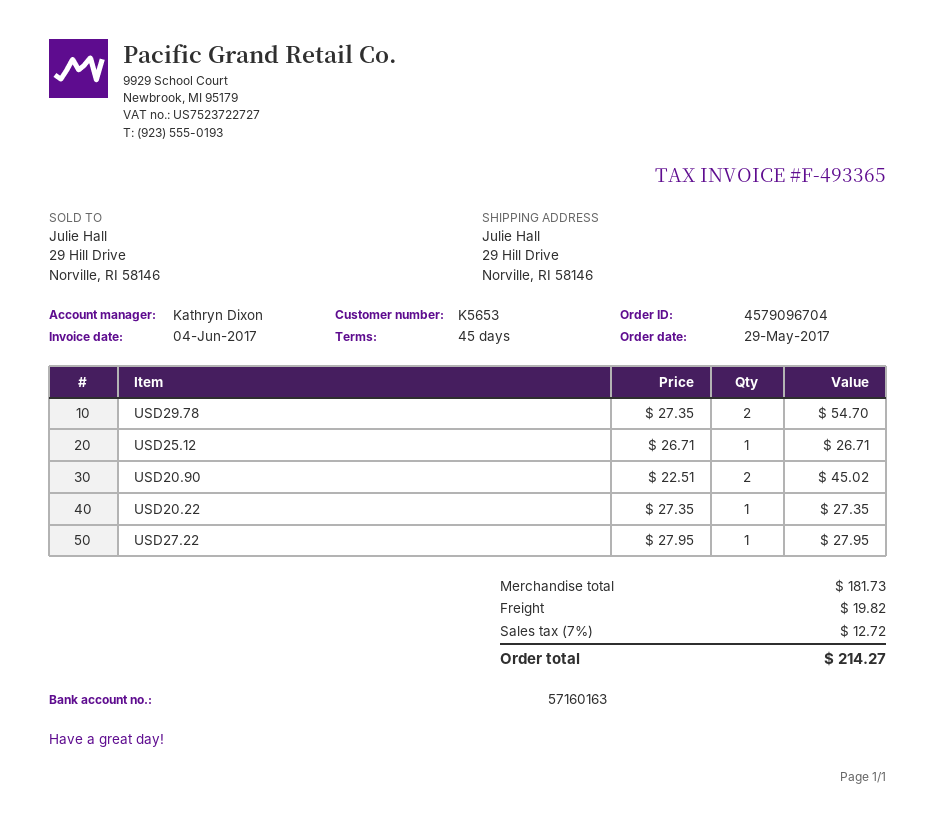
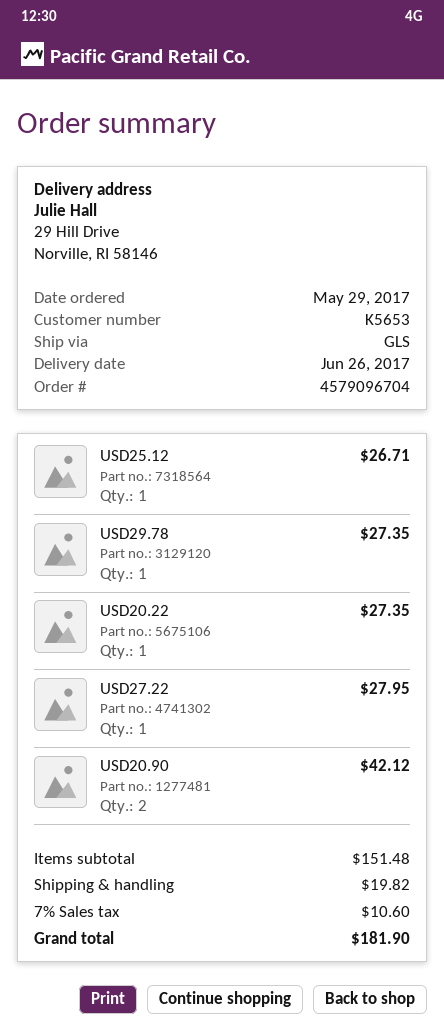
USD29.78: 2 for 54.70 -> 1 for 27.35
USD20.90: 2 for 45.02 -> 2 for 42.12
subtotal: 181.73 -> 151.48
tax: 7% = 12.72 -> 7% = 10.60
total: 214.27 -> 181.90

